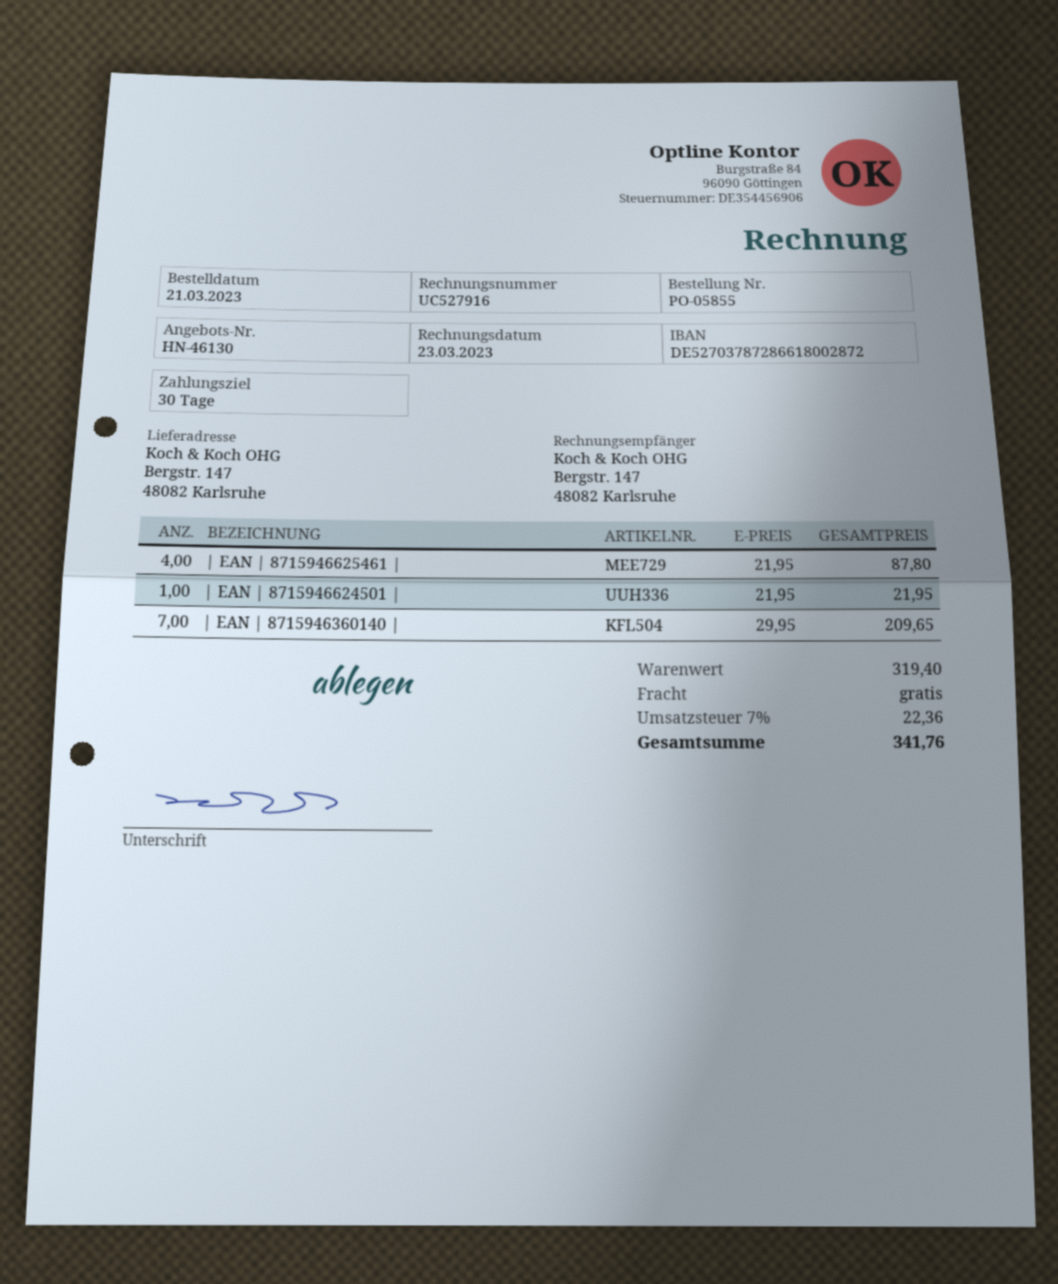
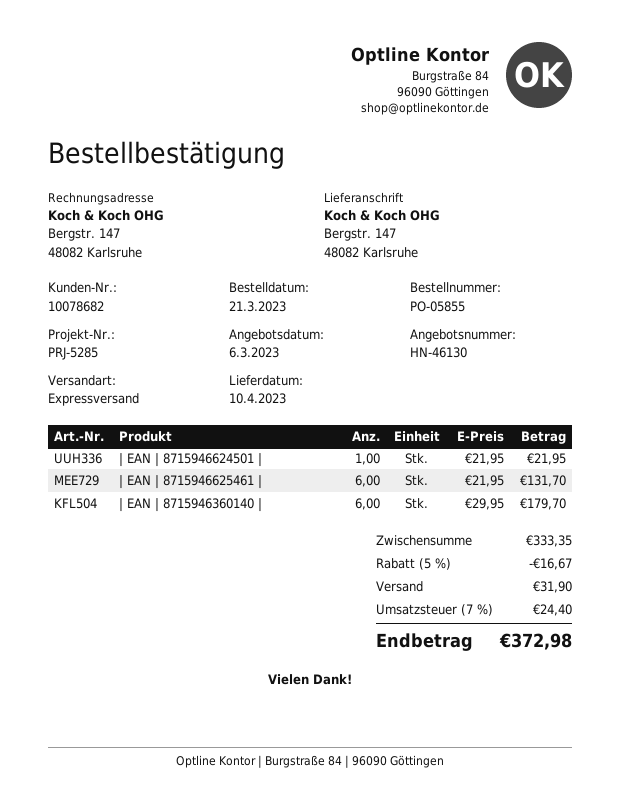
| EAN | 8715946625461 |: 4 x 21.95 = 87.80 -> 6 x 21.95 = 131.70
| EAN | 8715946360140 |: 7 x 29.95 = 209.65 -> 6 x 29.95 = 179.70
subtotal: 319.40 -> 333.35
discount: none -> 5% = 16.67
shipping: 0.00 -> 31.90
tax: 7% = 22.36 -> 7% = 24.40
total: 341.76 -> 372.98

